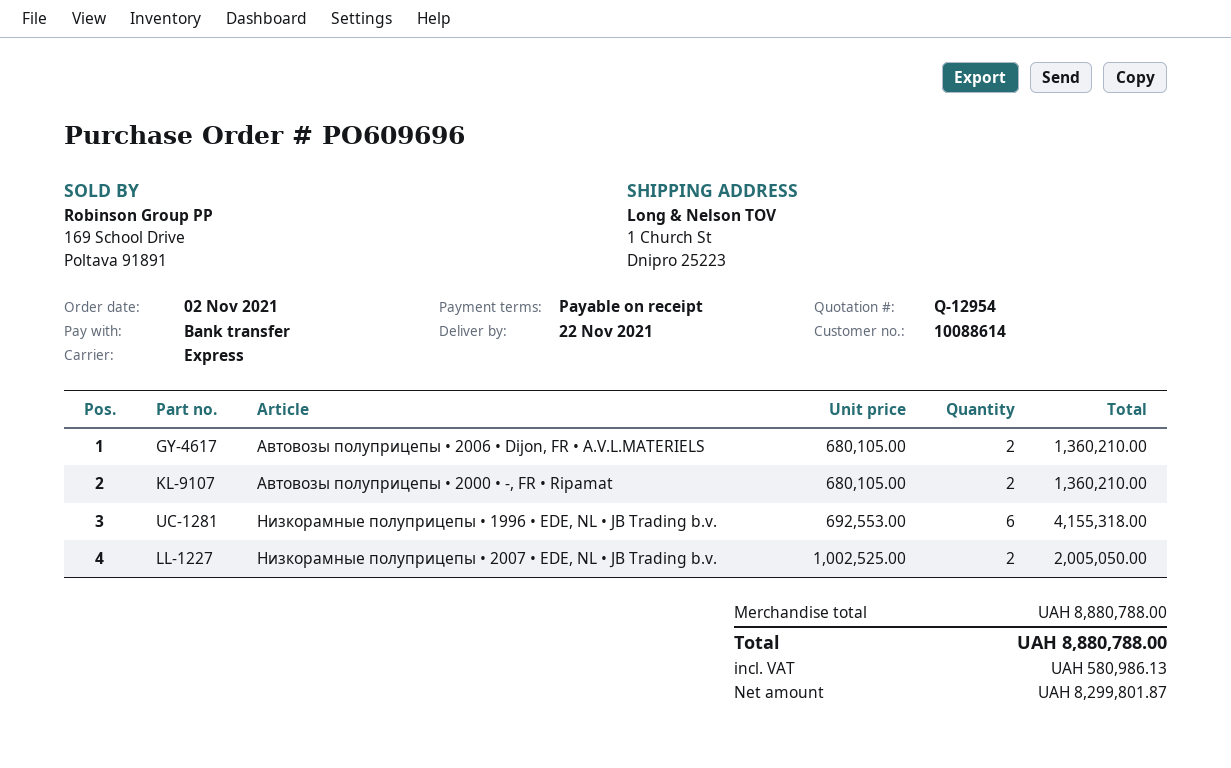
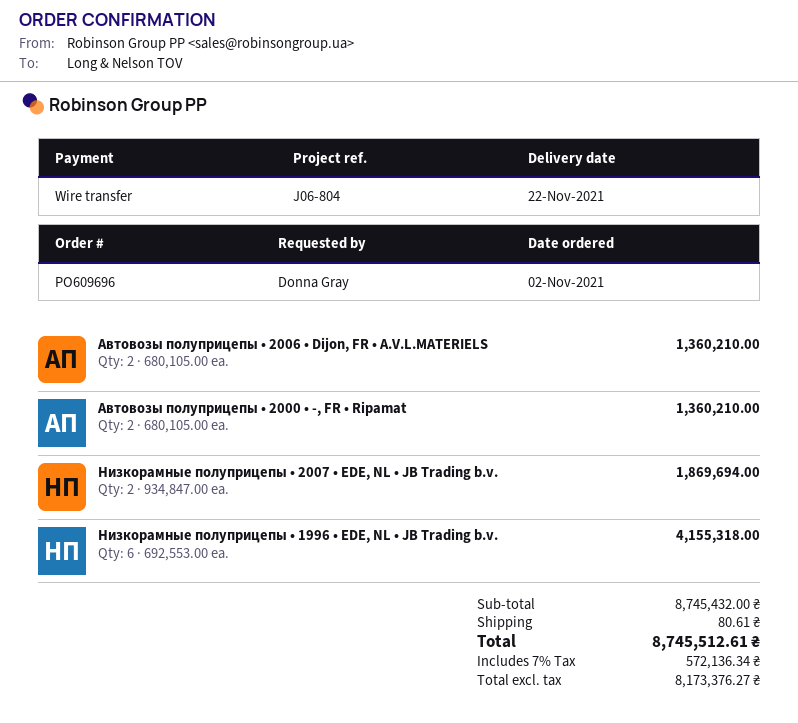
Низкорамные полуприцепы • 2007 • EDE, NL • JB Trading b.v.: 2 x 1002525.00 = 2005050.00 -> 2 x 934847.00 = 1869694.00
subtotal: 8880788.00 -> 8745432.00
shipping: none -> 80.61
net: 8299801.87 -> 8173376.27
tax: 580986.13 -> 572136.34
total: 8880788.00 -> 8745512.61

